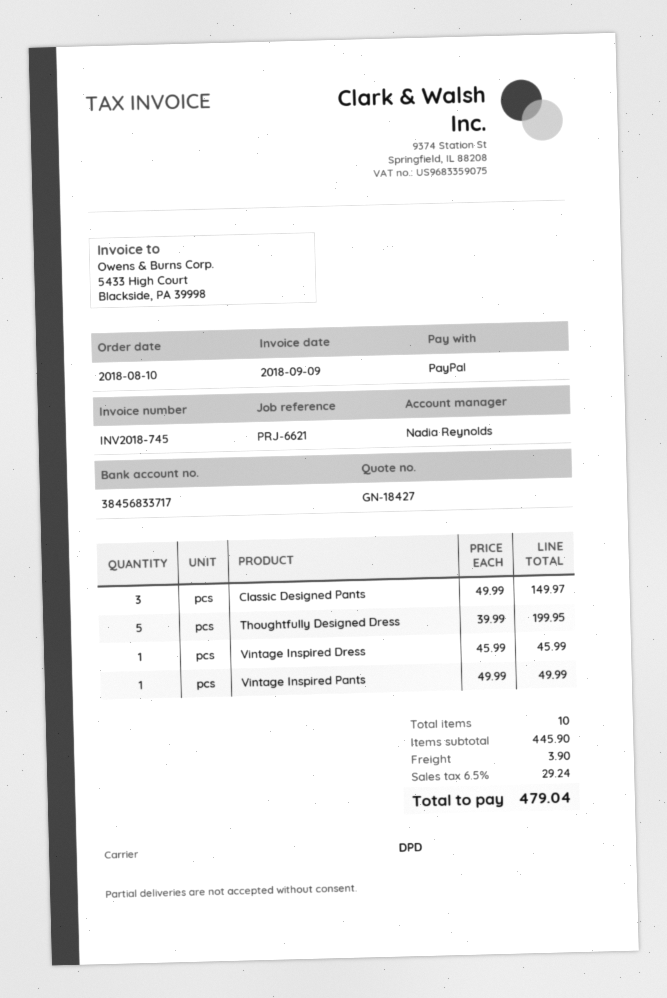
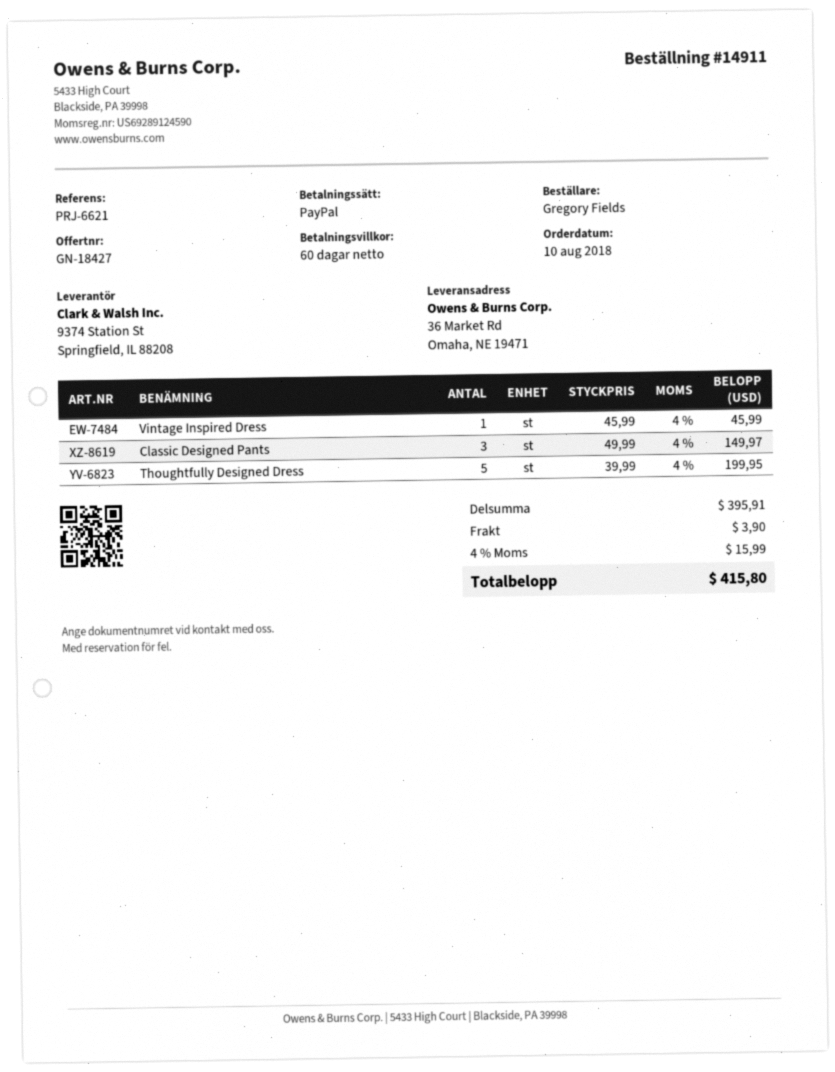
Vintage Inspired Pants: 1 x 49.99 = 49.99 -> none
subtotal: 445.90 -> 395.91
tax: 6.5% = 29.24 -> 4% = 15.99
total: 479.04 -> 415.80

